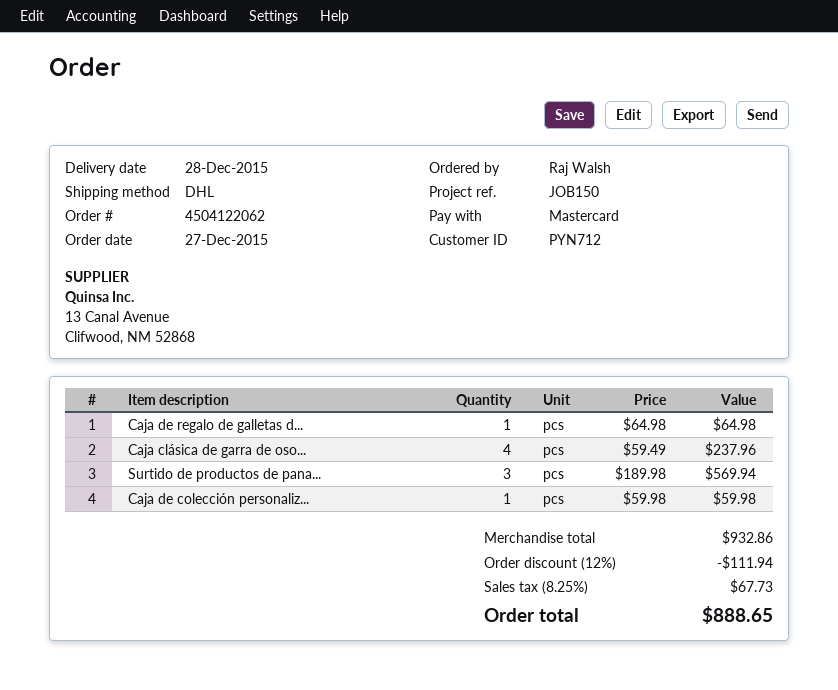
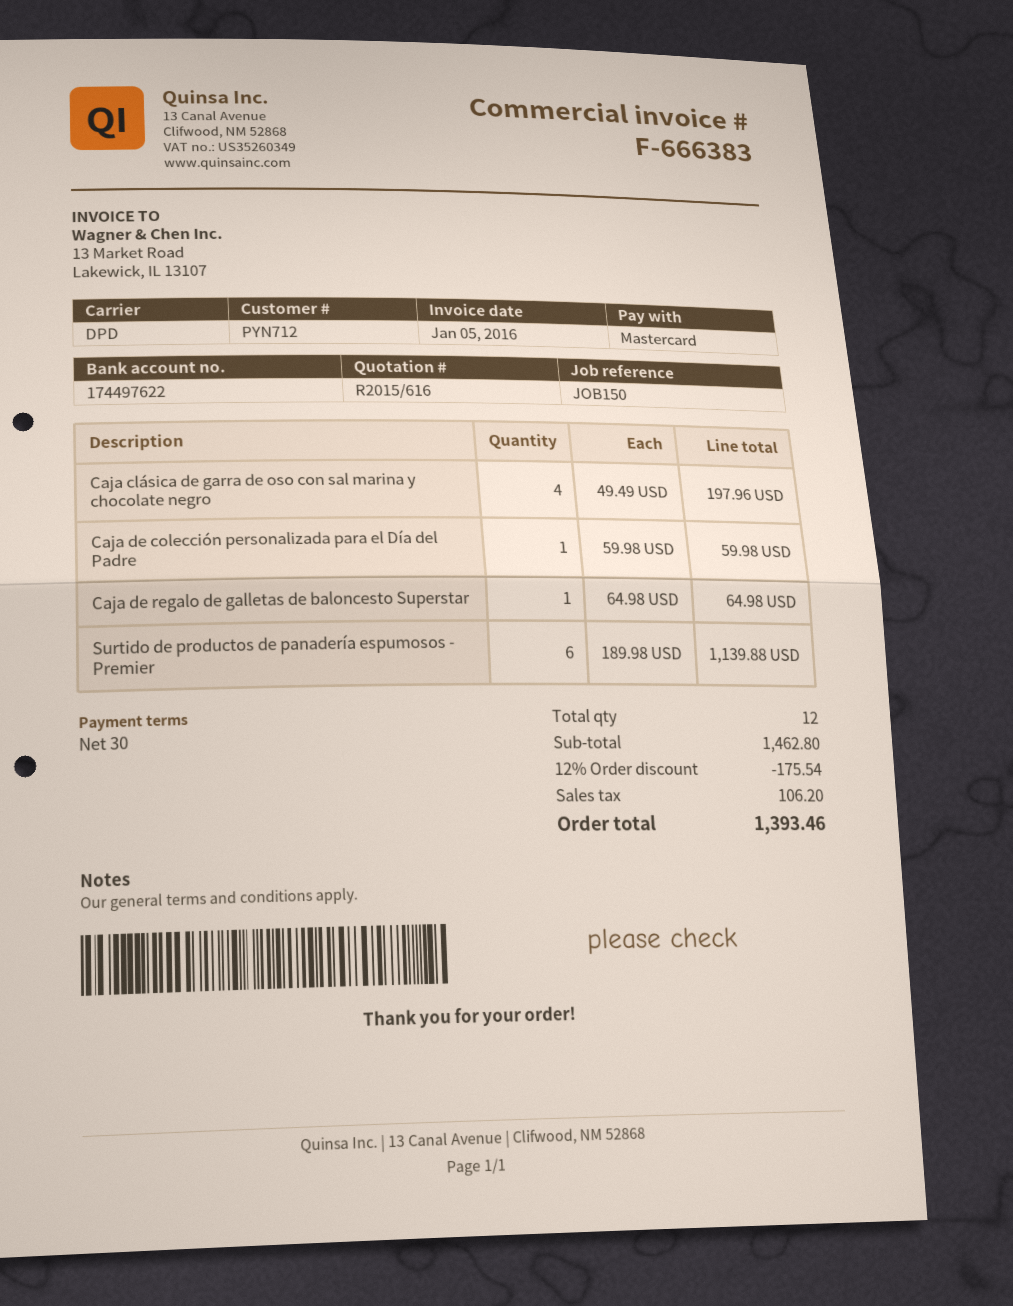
shipping method: DHL -> DPD
Caja clásica de garra de oso...: 4 x 59.49 = 237.96 -> 4 x 49.49 = 197.96
Surtido de productos de pana...: 3 x 189.98 = 569.94 -> 6 x 189.98 = 1139.88
subtotal: 932.86 -> 1462.80
discount: 12% = 111.94 -> 12% = 175.54
tax: 67.73 -> 106.20
total: 888.65 -> 1393.46

